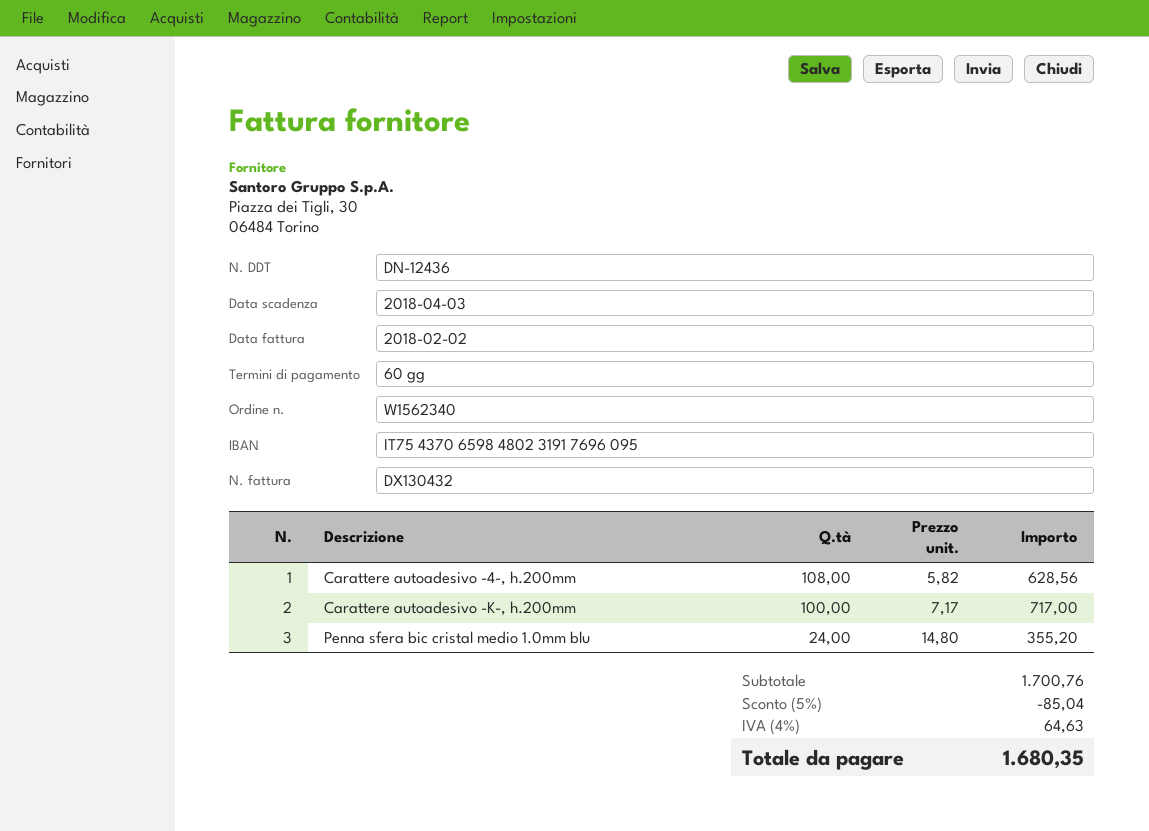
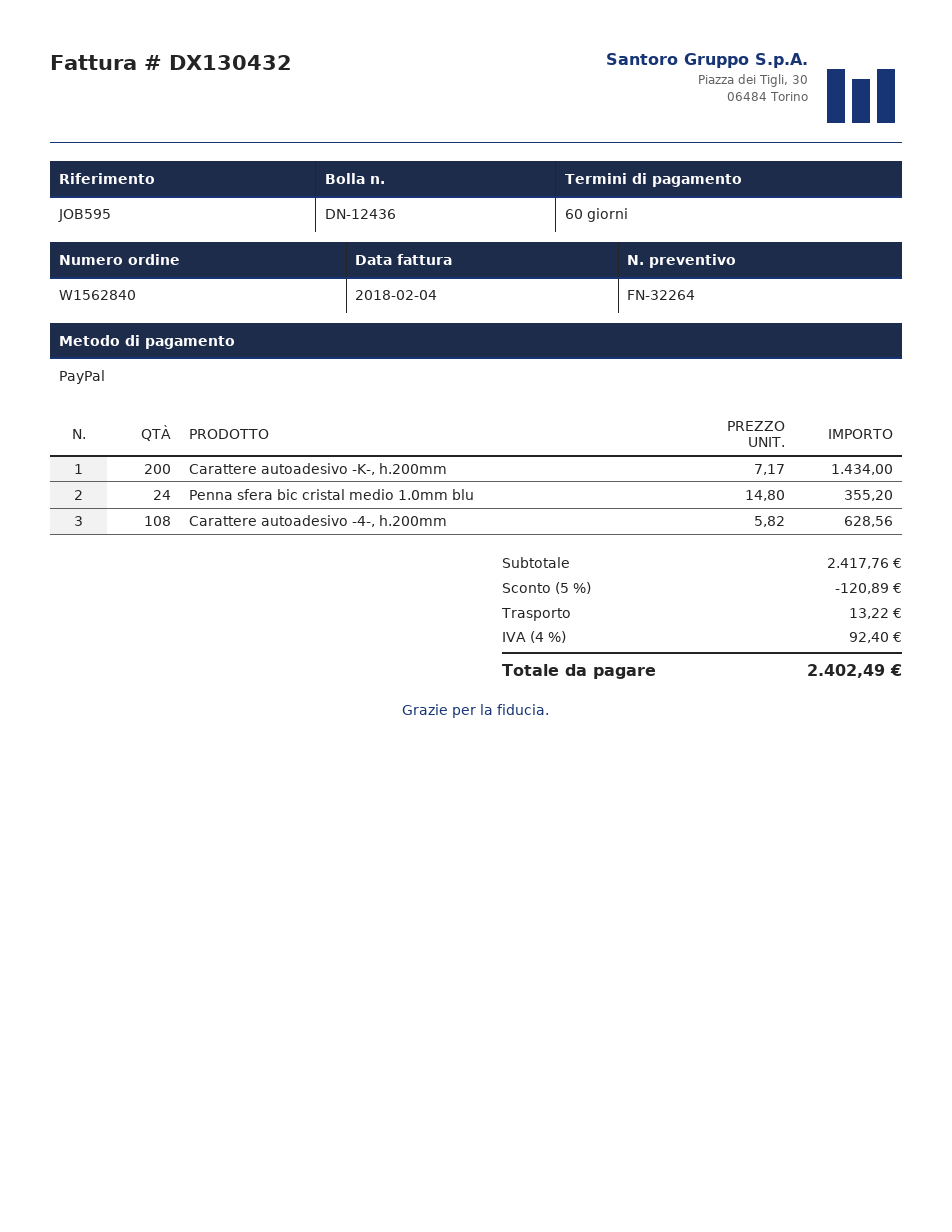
order number: W1562340 -> W1562840
invoice date: 2018-02-02 -> 2018-02-04
Carattere autoadesivo -K-, h.200mm: 100 x 7.17 = 717.00 -> 200 x 7.17 = 1434.00
subtotal: 1700.76 -> 2417.76
discount: 5% = 85.04 -> 5% = 120.89
shipping: none -> 13.22
tax: 4% = 64.63 -> 4% = 92.40
total: 1680.35 -> 2402.49

